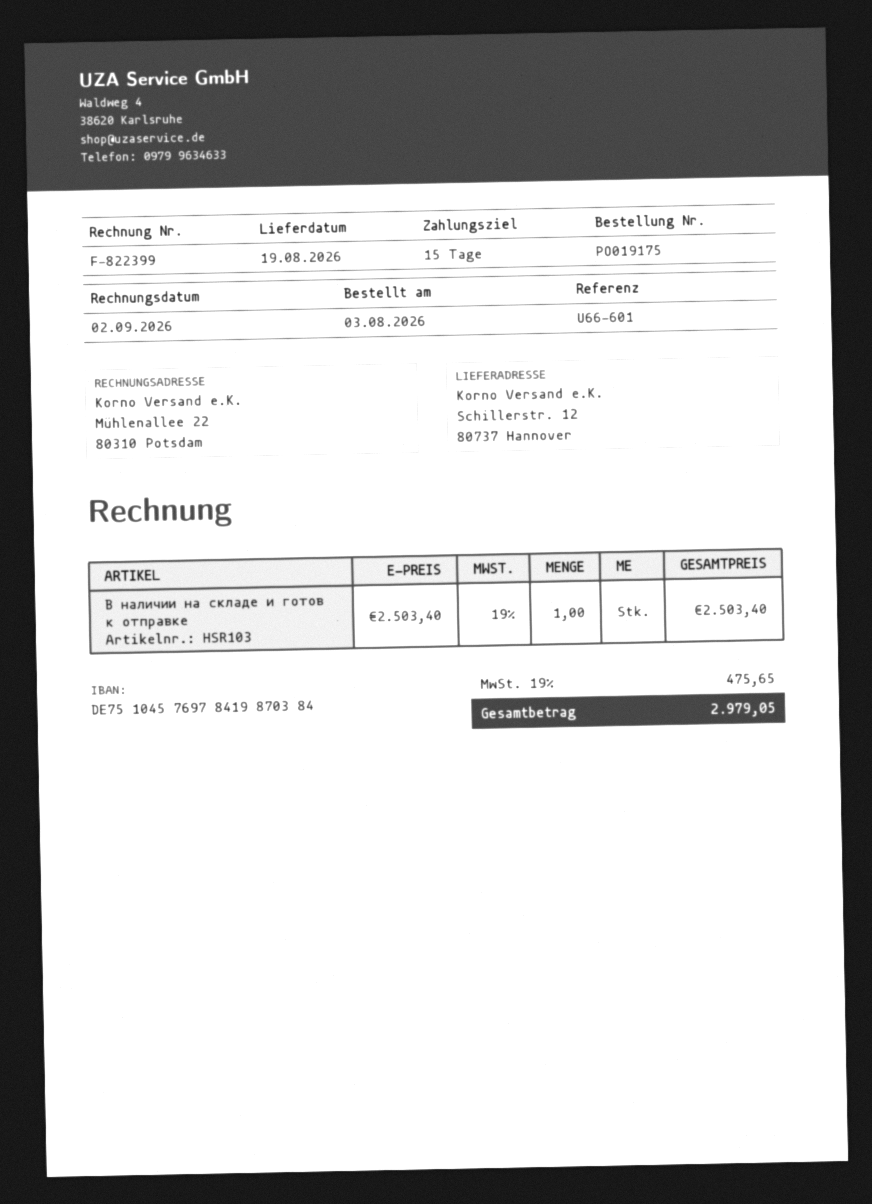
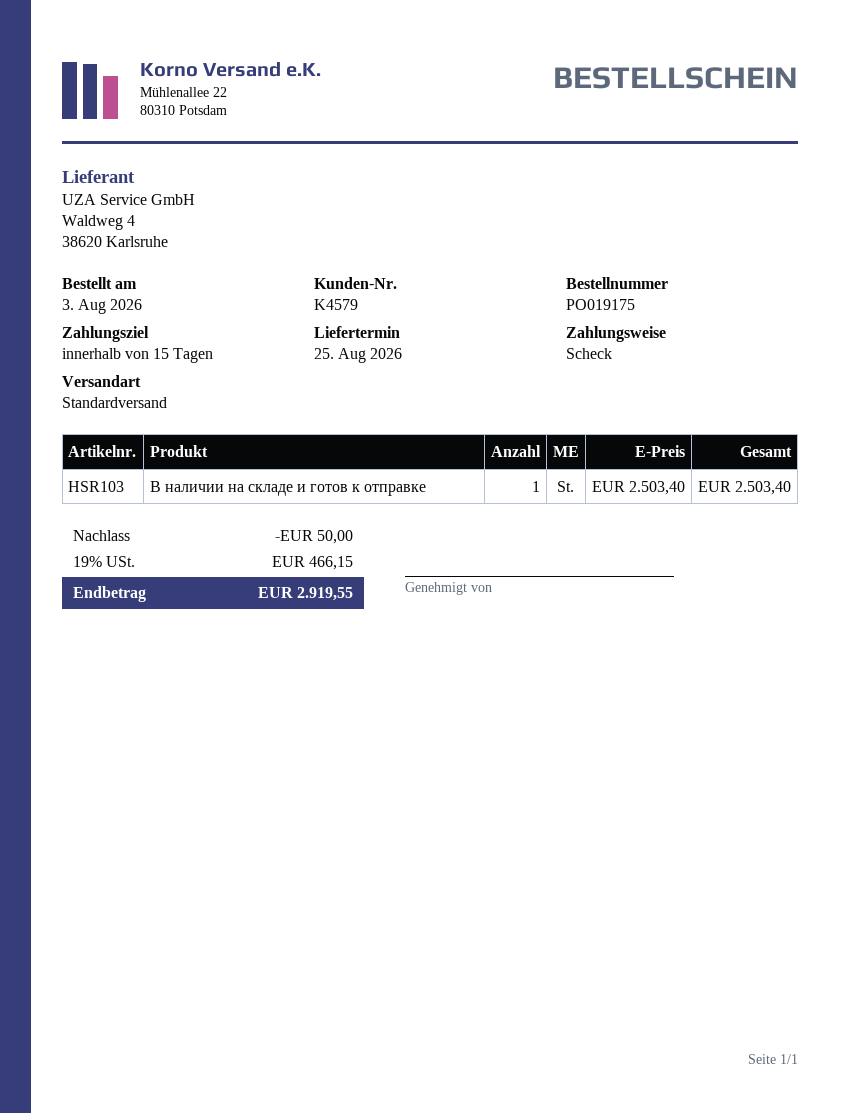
delivery date: 2026-08-19 -> 2026-08-25
discount: none -> 50.00
tax: 19% = 475.65 -> 19% = 466.15
total: 2979.05 -> 2919.55

